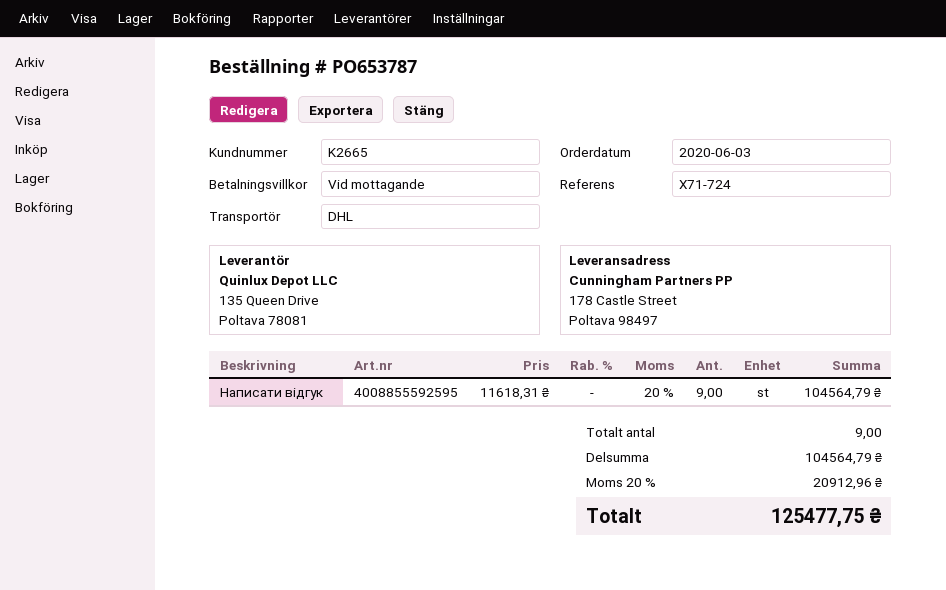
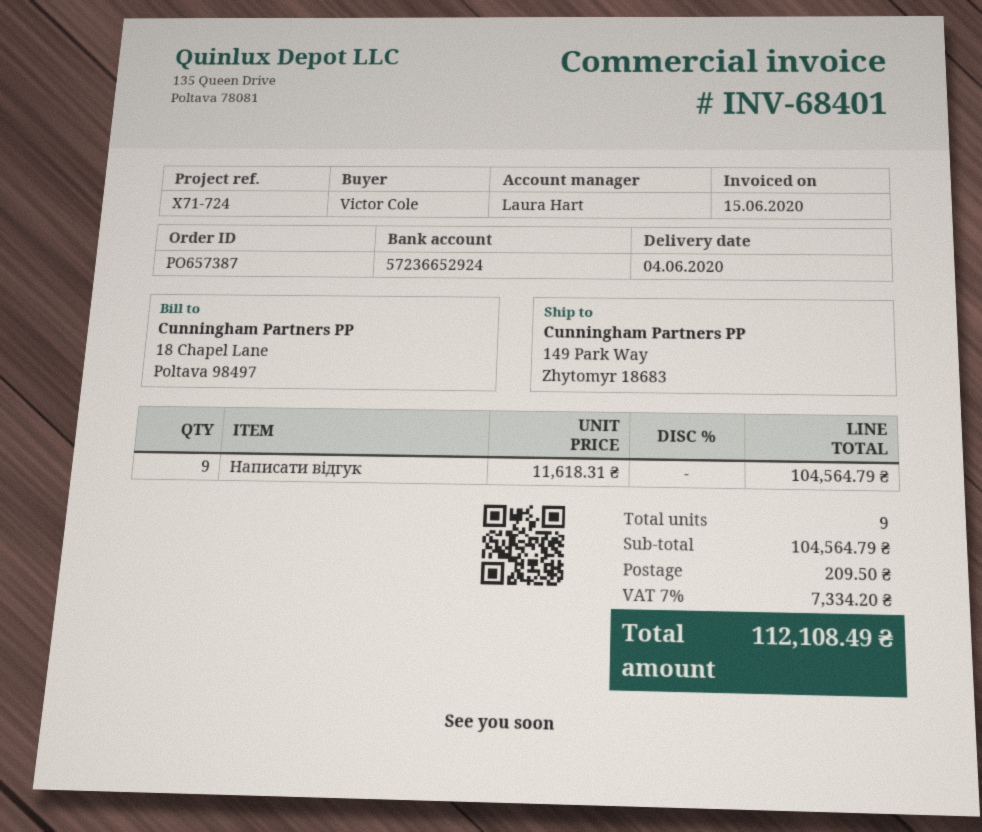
order number: PO653787 -> PO657387
ship to: 178 Castle Street, Poltava 98497 -> 149 Park Way, Zhytomyr 18683
shipping: none -> 209.50
tax: 20% = 20912.96 -> 7% = 7334.20
total: 125477.75 -> 112108.49

